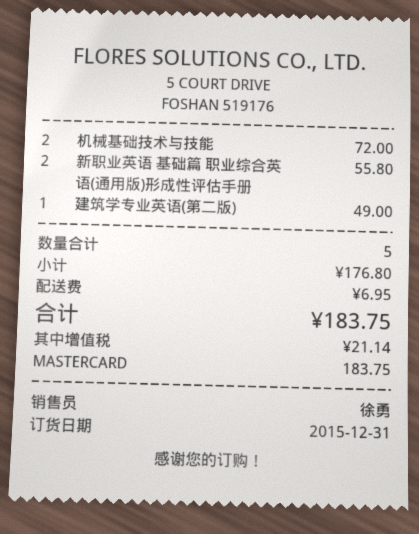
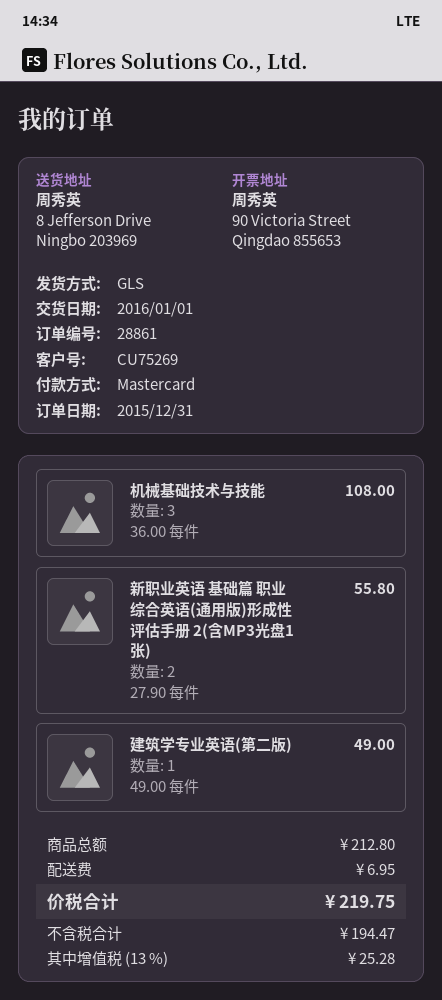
机械基础技术与技能: 2 for 72.00 -> 3 for 108.00
subtotal: 176.80 -> 212.80
tax: 21.14 -> 25.28
total: 183.75 -> 219.75

